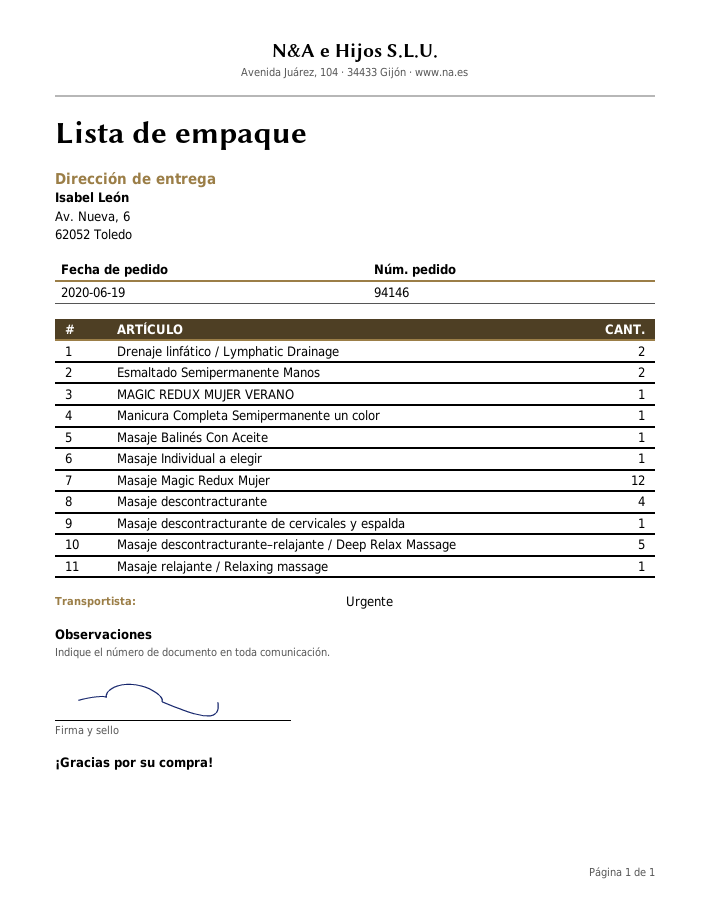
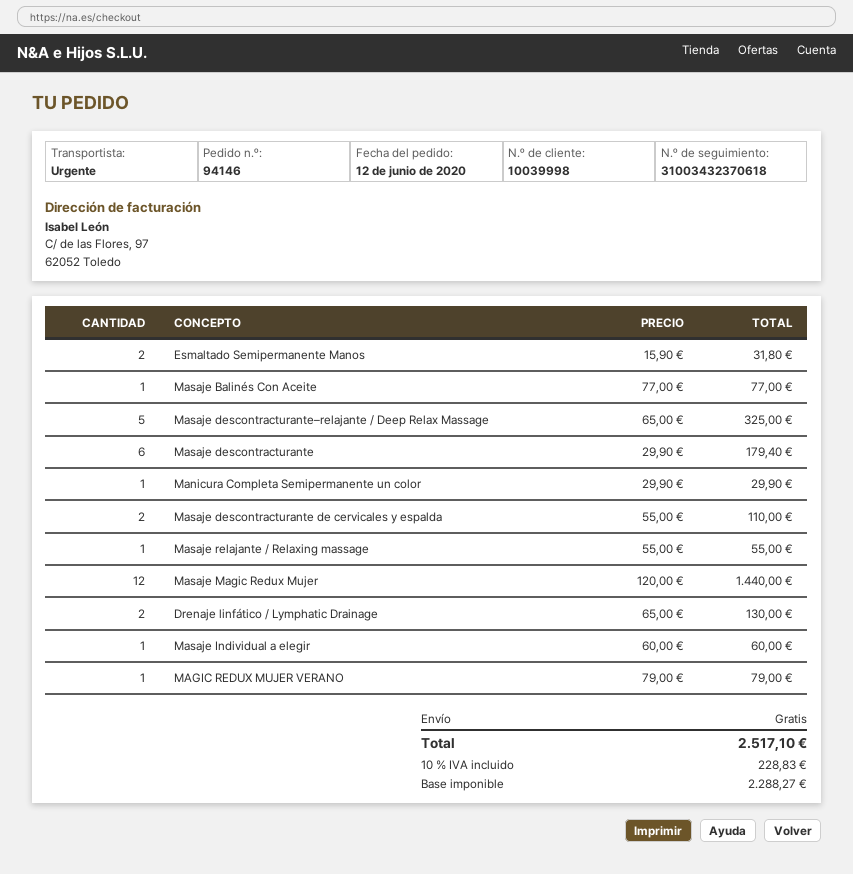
order date: 2020-06-19 -> 2020-06-12
Masaje descontracturante: 4 -> 6
Masaje descontracturante de cervicales y espalda: 1 -> 2

